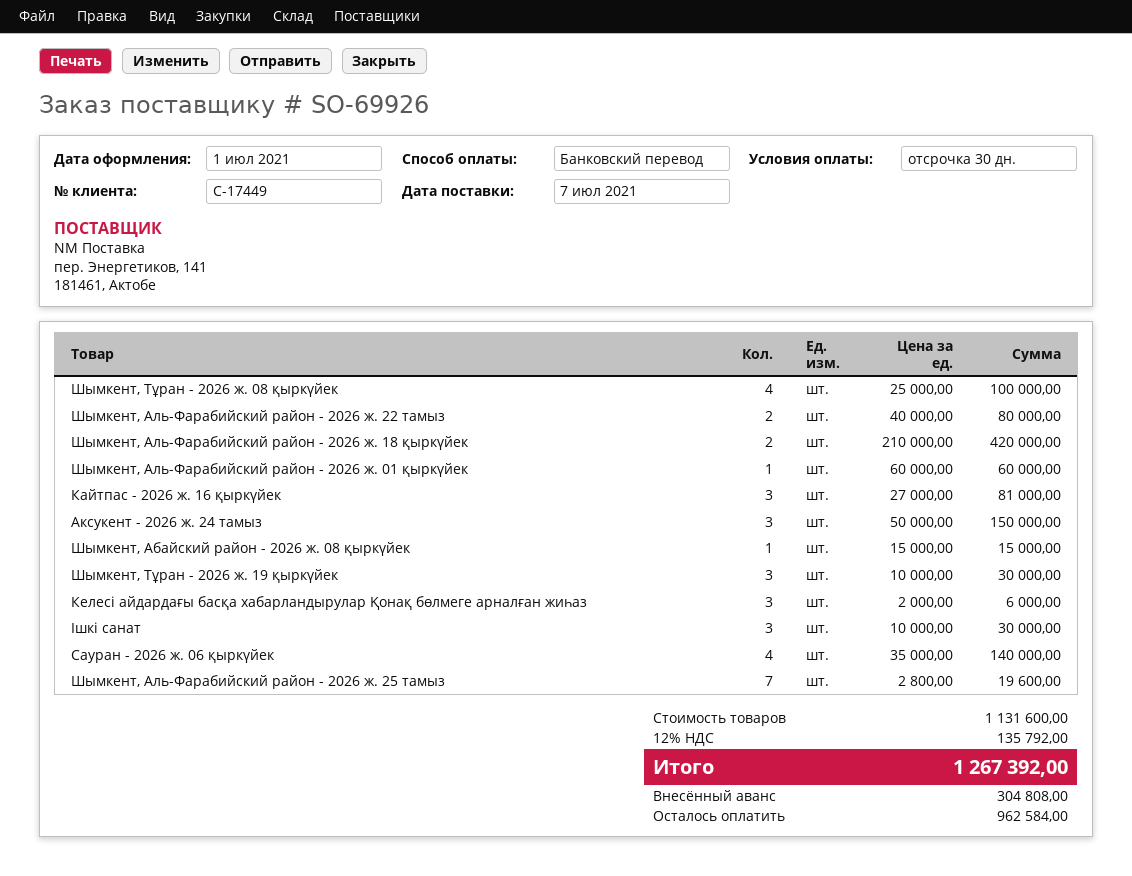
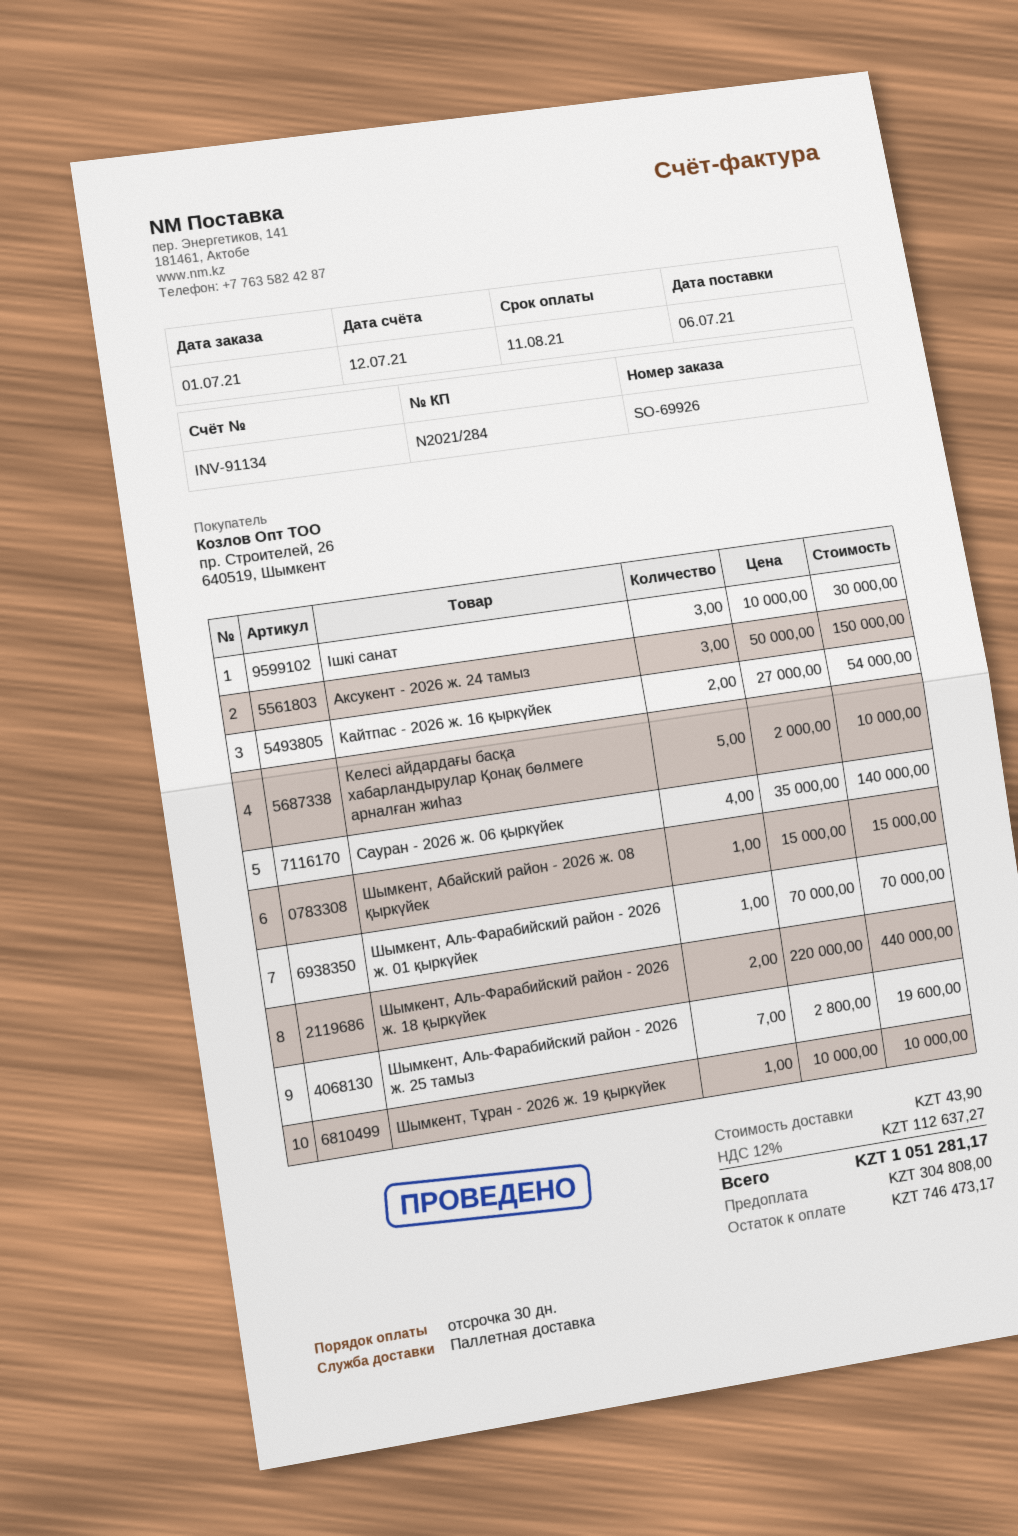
delivery date: 2021-07-07 -> 2021-07-06
Шымкент, Тұран - 2026 ж. 08 қыркүйек: 4 x 25000.00 = 100000.00 -> none
Шымкент, Аль-Фарабийский район - 2026 ж. 22 тамыз: 2 x 40000.00 = 80000.00 -> none
Шымкент, Аль-Фарабийский район - 2026 ж. 18 қыркүйек: 2 x 210000.00 = 420000.00 -> 2 x 220000.00 = 440000.00
Шымкент, Аль-Фарабийский район - 2026 ж. 01 қыркүйек: 1 x 60000.00 = 60000.00 -> 1 x 70000.00 = 70000.00
Кайтпас - 2026 ж. 16 қыркүйек: 3 x 27000.00 = 81000.00 -> 2 x 27000.00 = 54000.00
Шымкент, Тұран - 2026 ж. 19 қыркүйек: 3 x 10000.00 = 30000.00 -> 1 x 10000.00 = 10000.00
Келесі айдардағы басқа хабарландырулар Қонақ бөлмеге арналған жиһаз: 3 x 2000.00 = 6000.00 -> 5 x 2000.00 = 10000.00
shipping: none -> 43.90
tax: 12% = 135792.00 -> 12% = 112637.27
total: 1267392.00 -> 1051281.17
balance: 962584.00 -> 746473.17

